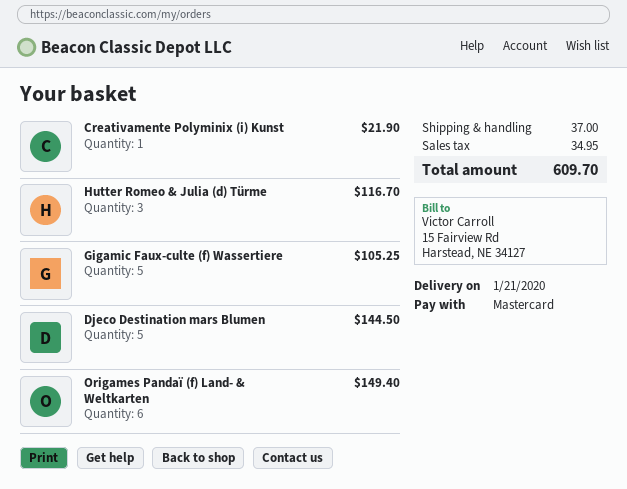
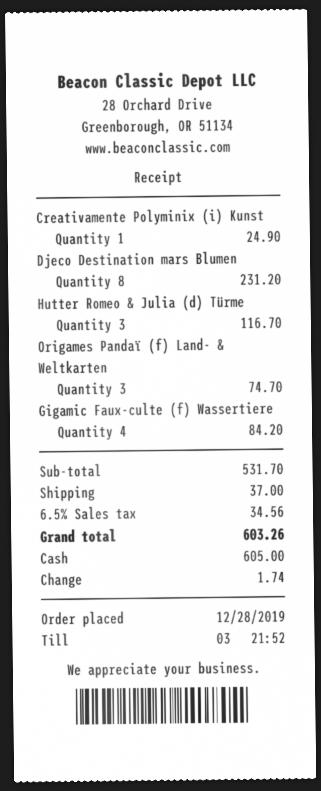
payment method: Mastercard -> cash
Creativamente Polyminix (i) Kunst: 1 for 21.90 -> 1 for 24.90
Gigamic Faux-culte (f) Wassertiere: 5 for 105.25 -> 4 for 84.20
Djeco Destination mars Blumen: 5 for 144.50 -> 8 for 231.20
Origames Pandaï (f) Land- & Weltkarten: 6 for 149.40 -> 3 for 74.70
tax: 34.95 -> 34.56
total: 609.70 -> 603.26

